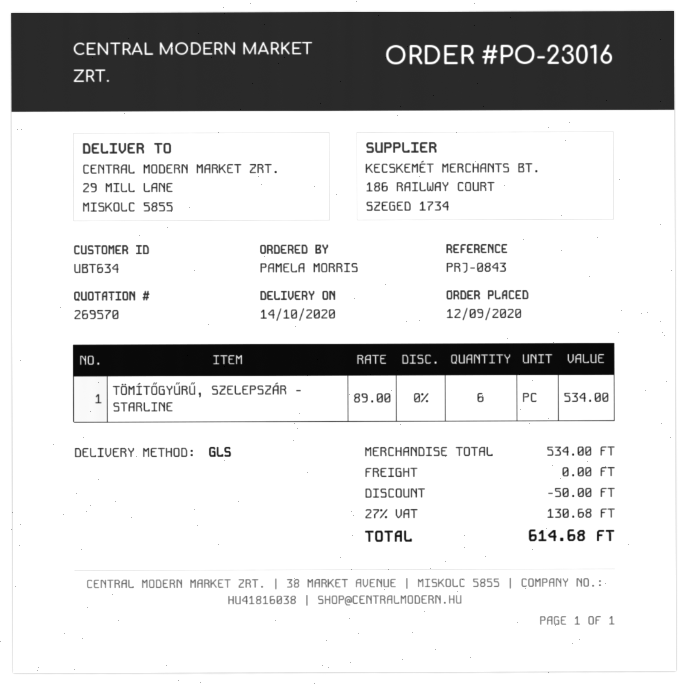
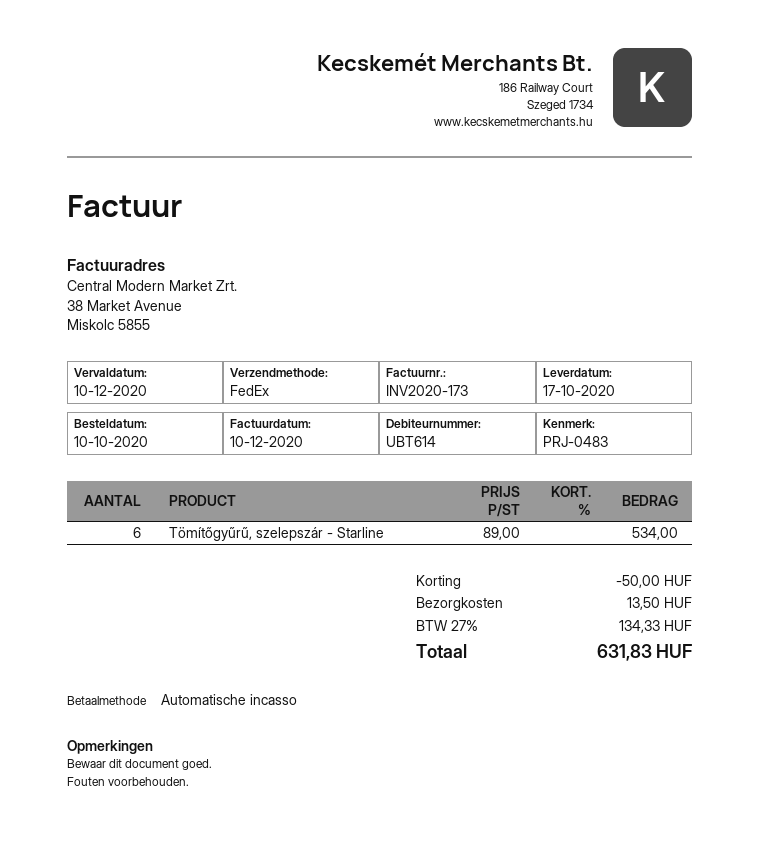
order date: 2020-09-12 -> 2020-10-10
delivery date: 2020-10-14 -> 2020-10-17
customer number: UBT634 -> UBT614
reference: PRJ-0843 -> PRJ-0483
shipping method: GLS -> FedEx
shipping: 0.00 -> 13.50
tax: 27% = 130.68 -> 27% = 134.33
total: 614.68 -> 631.83

